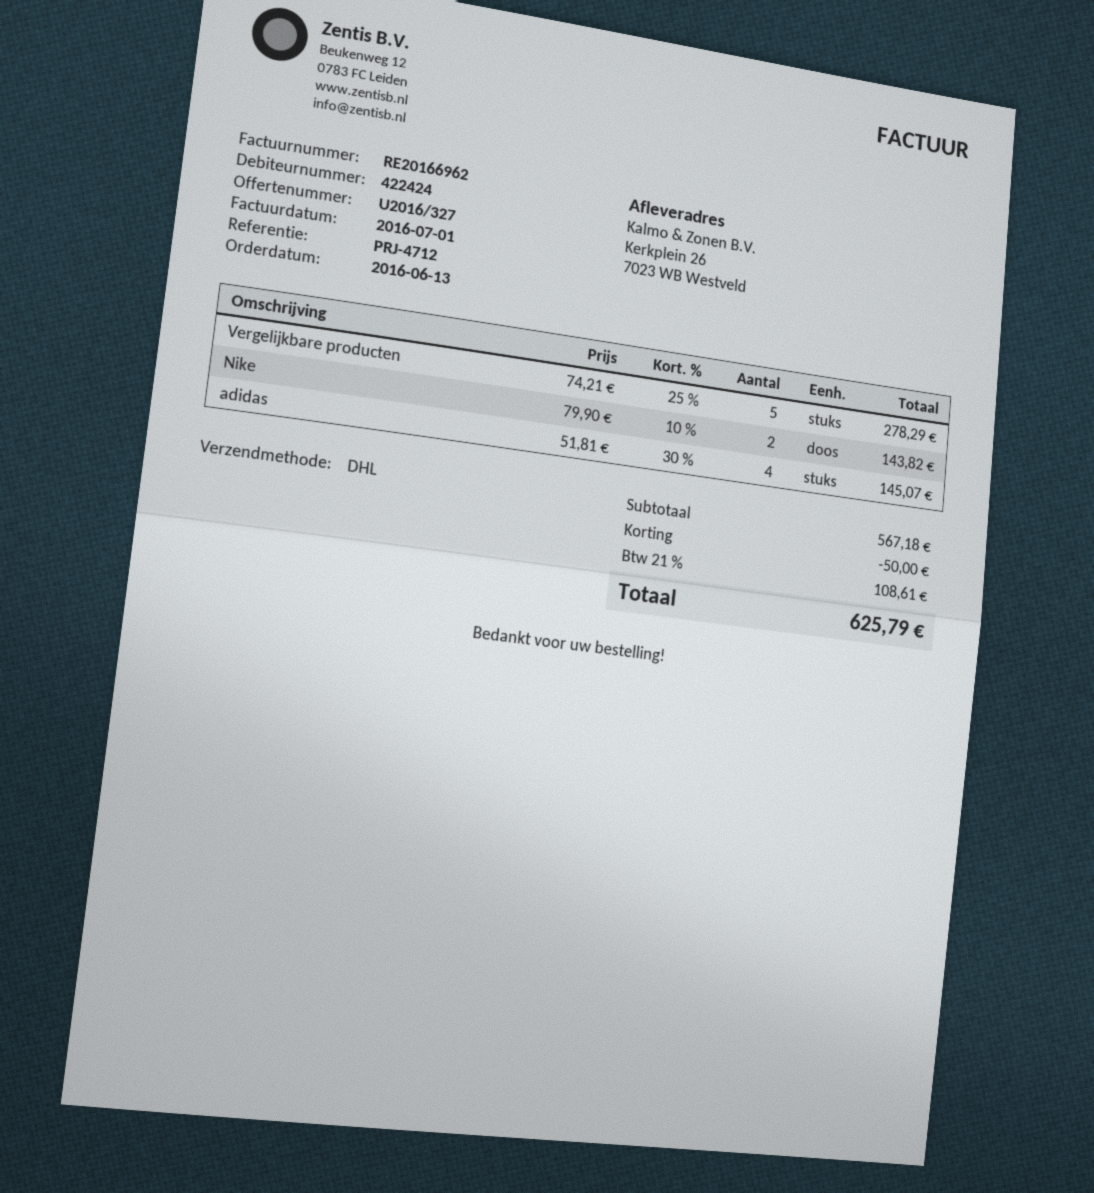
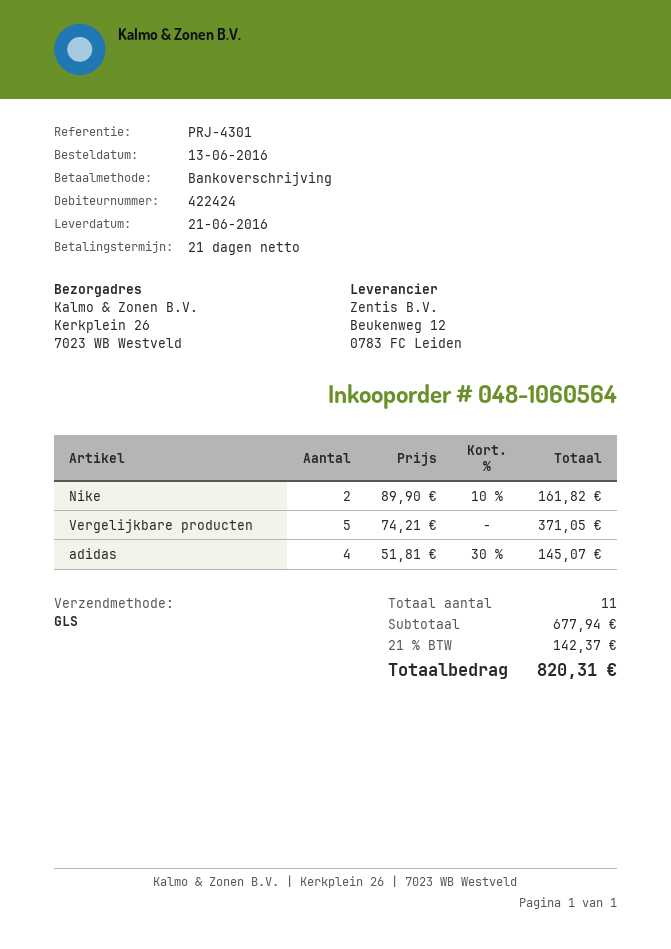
reference: PRJ-4712 -> PRJ-4301
shipping method: DHL -> GLS
Vergelijkbare producten: 5 x 74.21 - 25% = 278.29 -> 5 x 74.21 = 371.05
Nike: 2 x 79.90 - 10% = 143.82 -> 2 x 89.90 - 10% = 161.82
subtotal: 567.18 -> 677.94
discount: 50.00 -> none
tax: 21% = 108.61 -> 21% = 142.37
total: 625.79 -> 820.31

